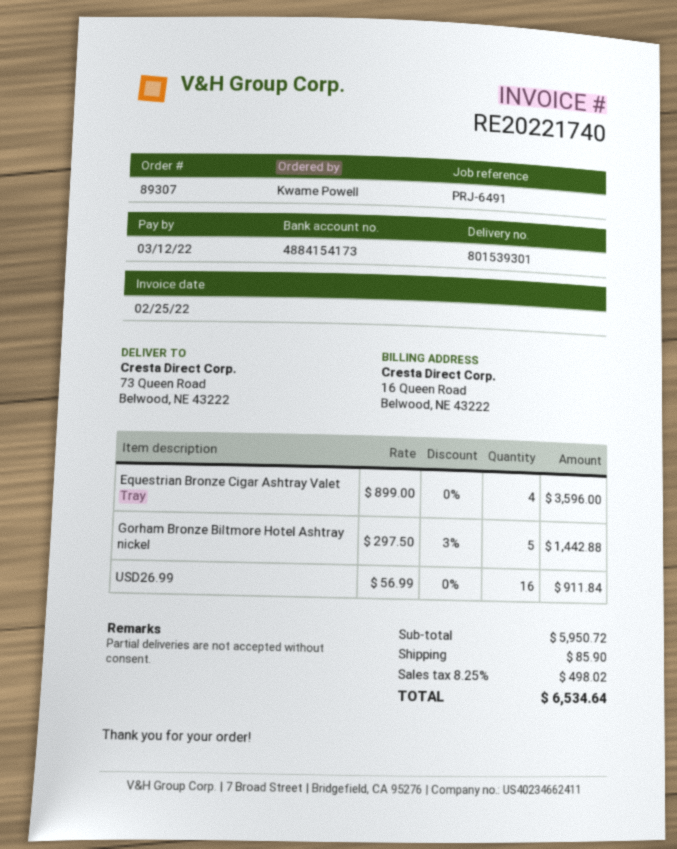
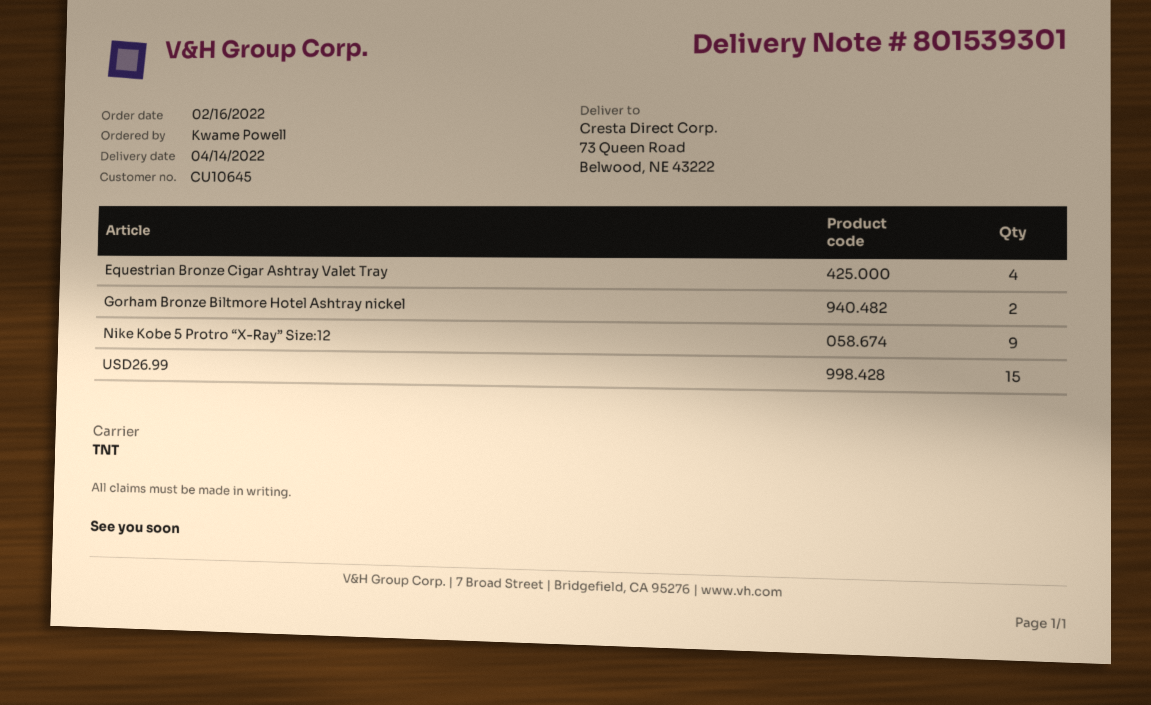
Gorham Bronze Biltmore Hotel Ashtray nickel: 5 -> 2
USD26.99: 16 -> 15
Nike Kobe 5 Protro “X-Ray” Size:12: none -> 9

